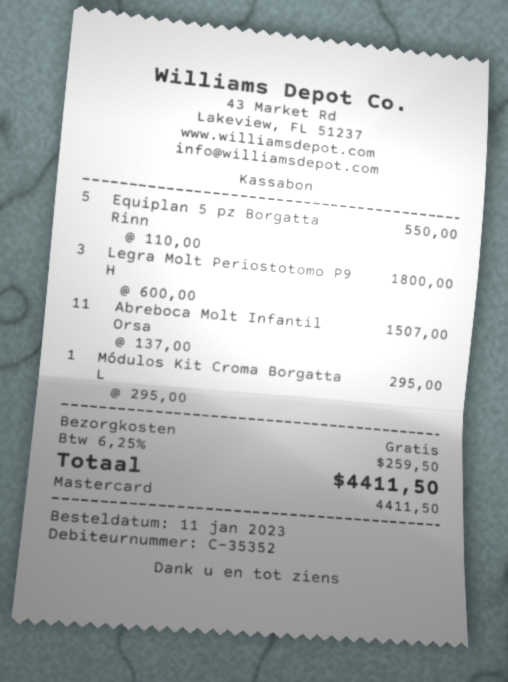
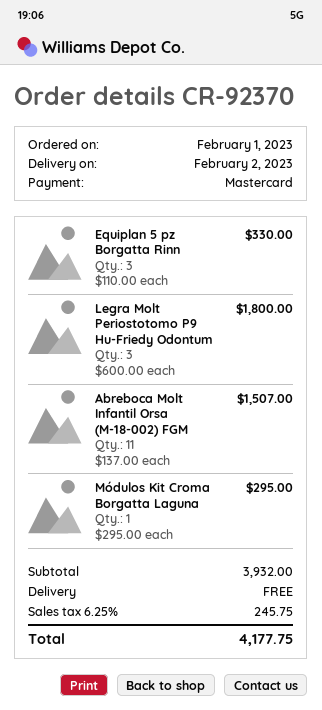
order date: 2023-01-11 -> 2023-02-01
Equiplan 5 pz Borgatta Rinn: 5 x 110.00 = 550.00 -> 3 x 110.00 = 330.00
tax: 6.25% = 259.50 -> 6.25% = 245.75
total: 4411.50 -> 4177.75

